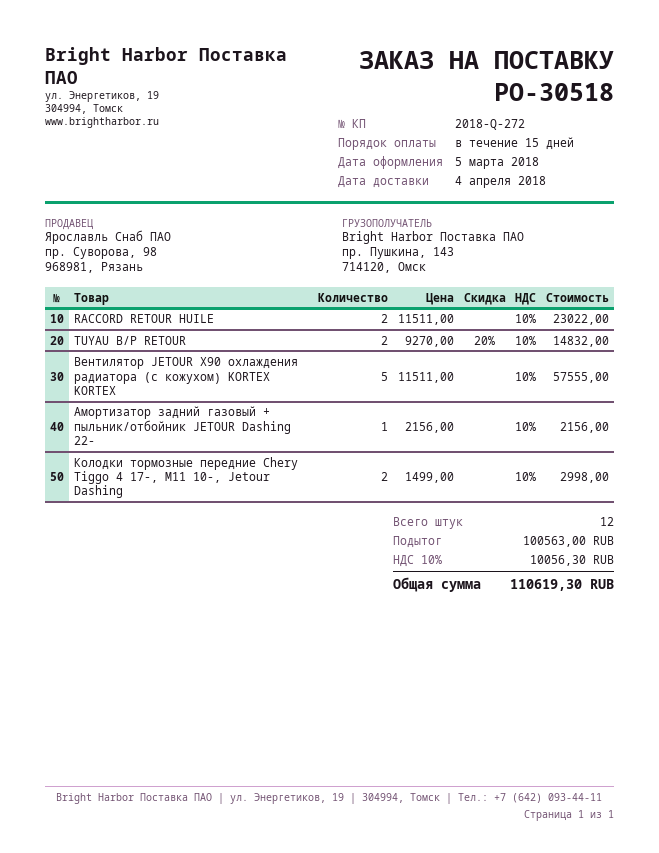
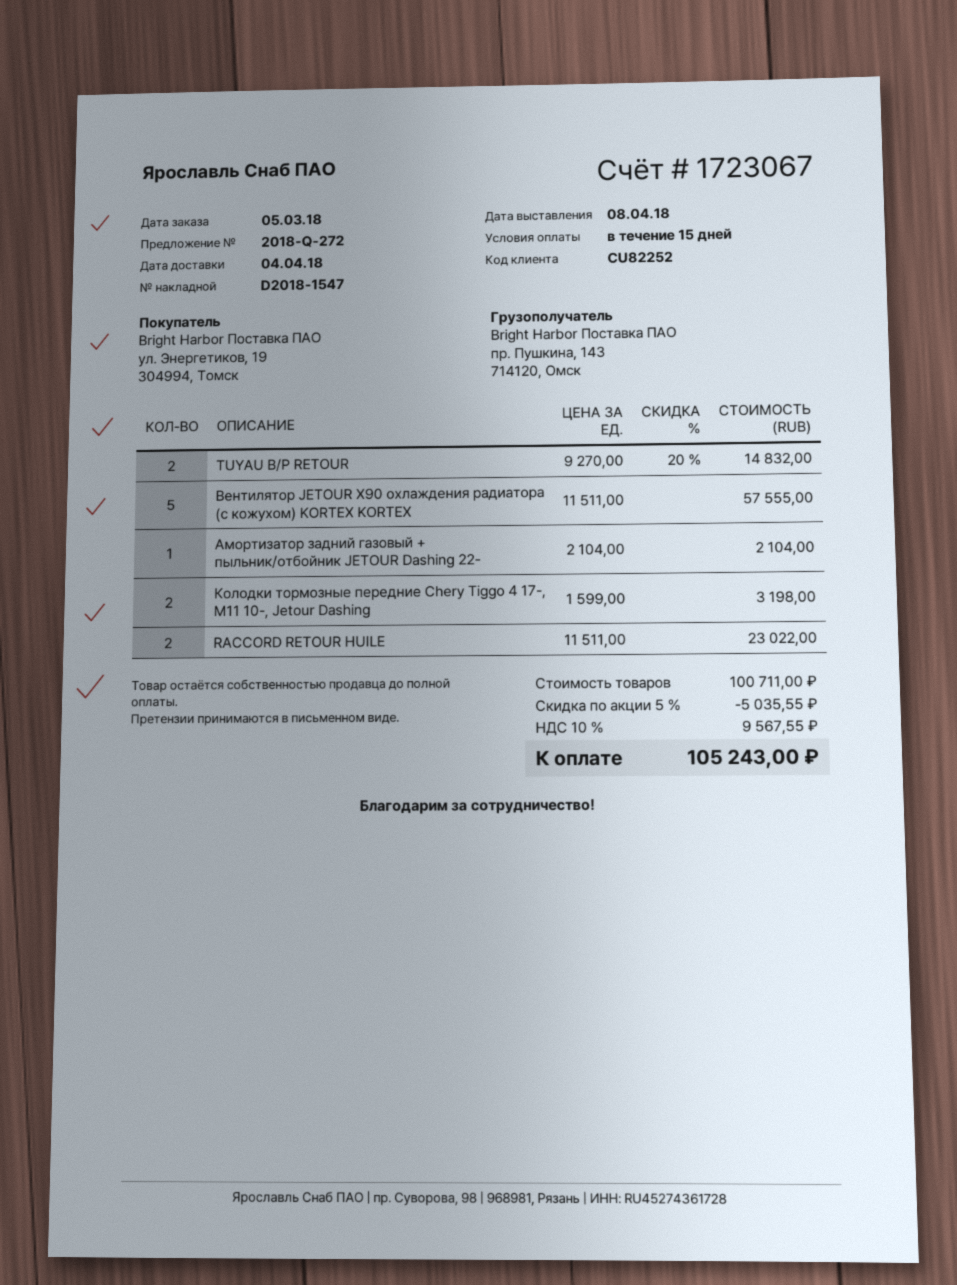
Амортизатор задний газовый + пыльник/отбойник JETOUR Dashing 22-: 1 x 2156.00 = 2156.00 -> 1 x 2104.00 = 2104.00
Колодки тормозные передние Chery Tiggo 4 17-, M11 10-, Jetour Dashing: 2 x 1499.00 = 2998.00 -> 2 x 1599.00 = 3198.00
subtotal: 100563.00 -> 100711.00
discount: none -> 5% = 5035.55
tax: 10% = 10056.30 -> 10% = 9567.55
total: 110619.30 -> 105243.00

